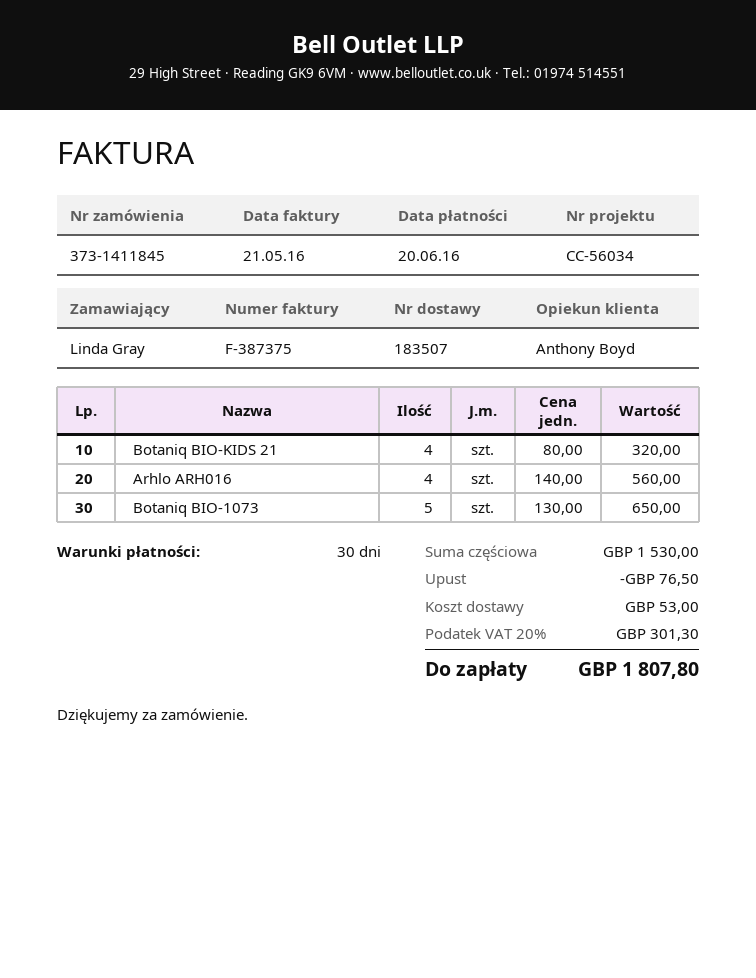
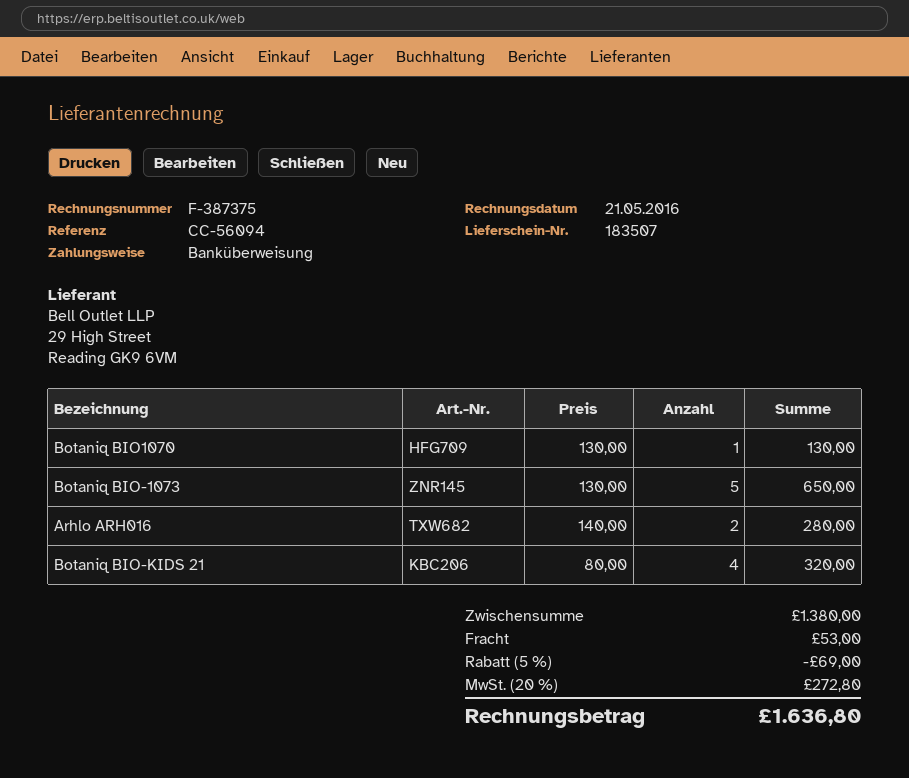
reference: CC-56034 -> CC-56094
Arhlo ARH016: 4 x 140.00 = 560.00 -> 2 x 140.00 = 280.00
Botaniq BIO1070: none -> 1 x 130.00 = 130.00
subtotal: 1530.00 -> 1380.00
discount: 76.50 -> 69.00
tax: 20% = 301.30 -> 20% = 272.80
total: 1807.80 -> 1636.80

